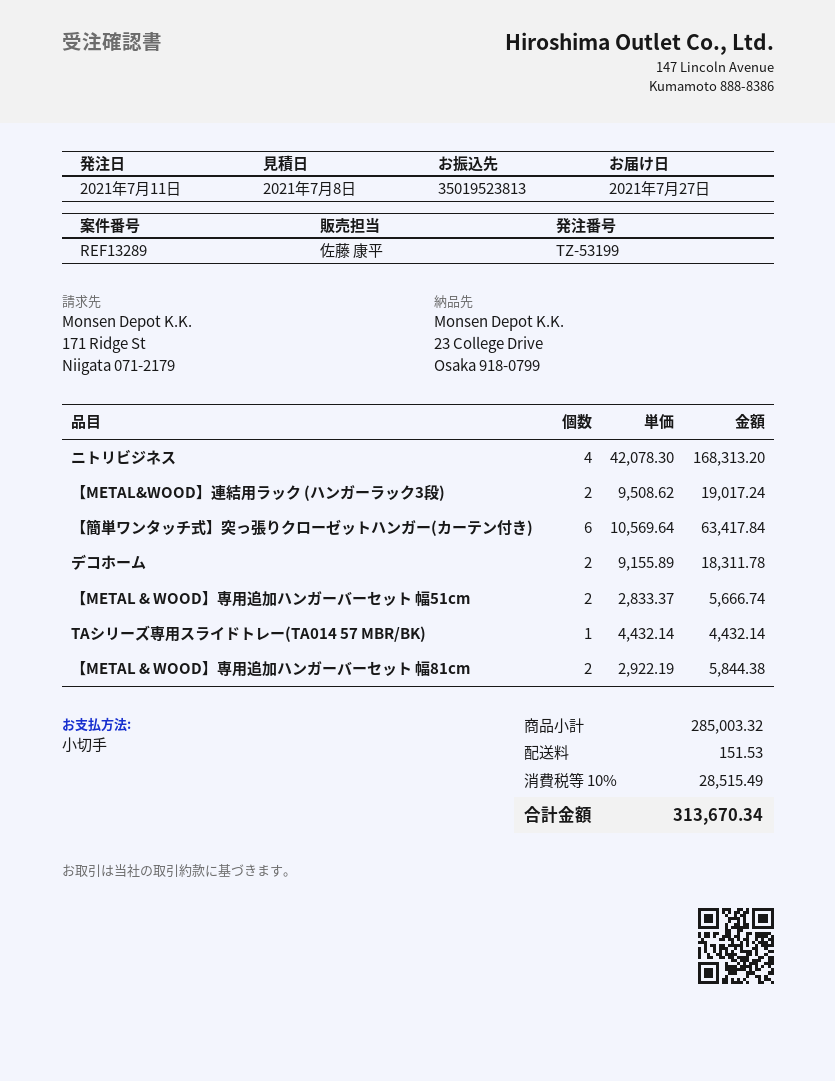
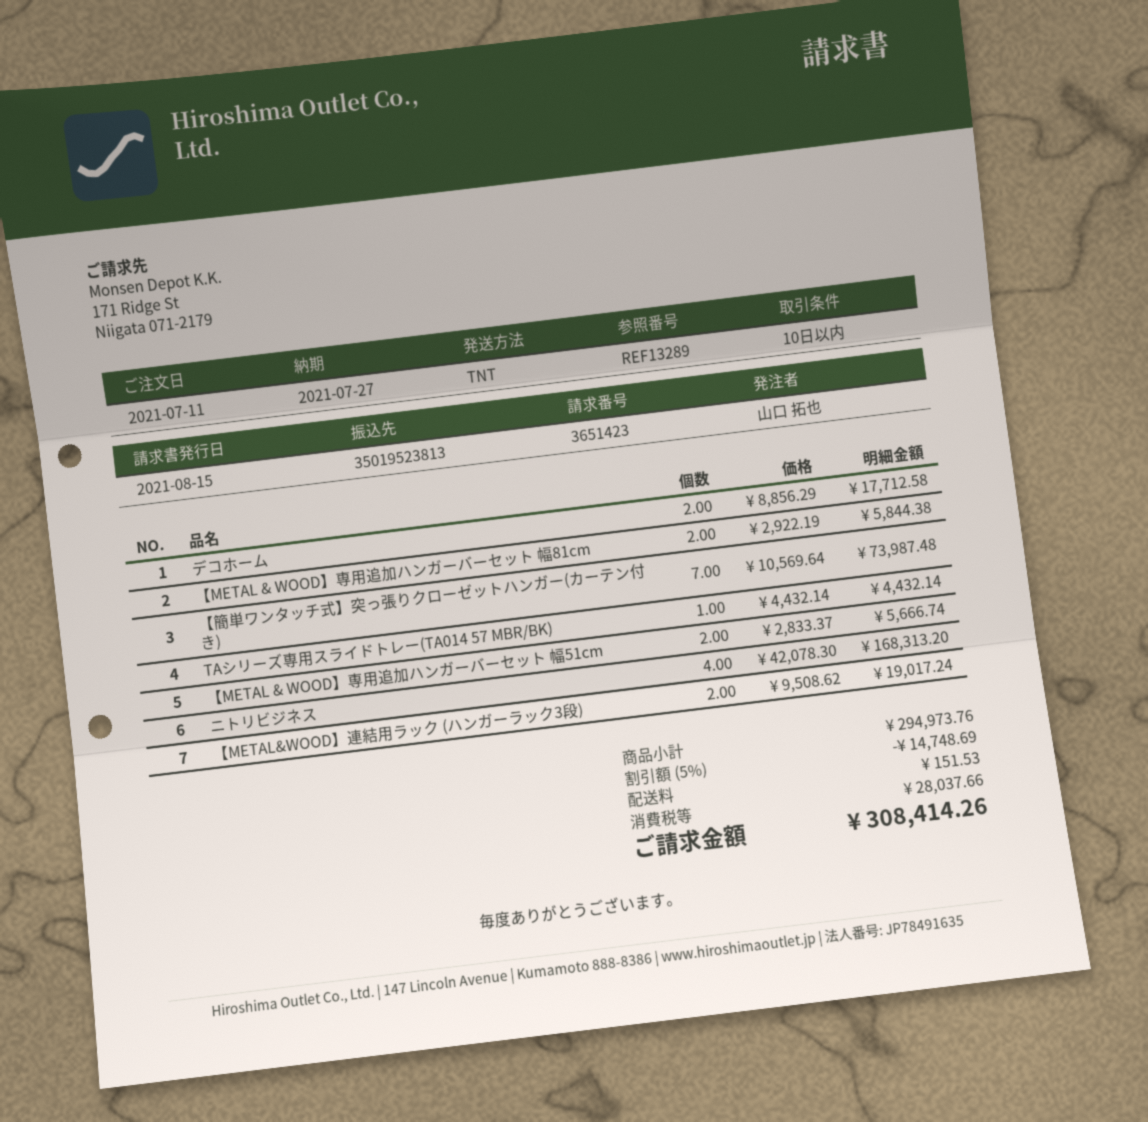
【簡単ワンタッチ式】突っ張りクローゼットハンガー(カーテン付き): 6 x 10569.64 = 63417.84 -> 7 x 10569.64 = 73987.48
デコホーム: 2 x 9155.89 = 18311.78 -> 2 x 8856.29 = 17712.58
subtotal: 285003.32 -> 294973.76
discount: none -> 5% = 14748.69
tax: 28515.49 -> 28037.66
total: 313670.34 -> 308414.26

